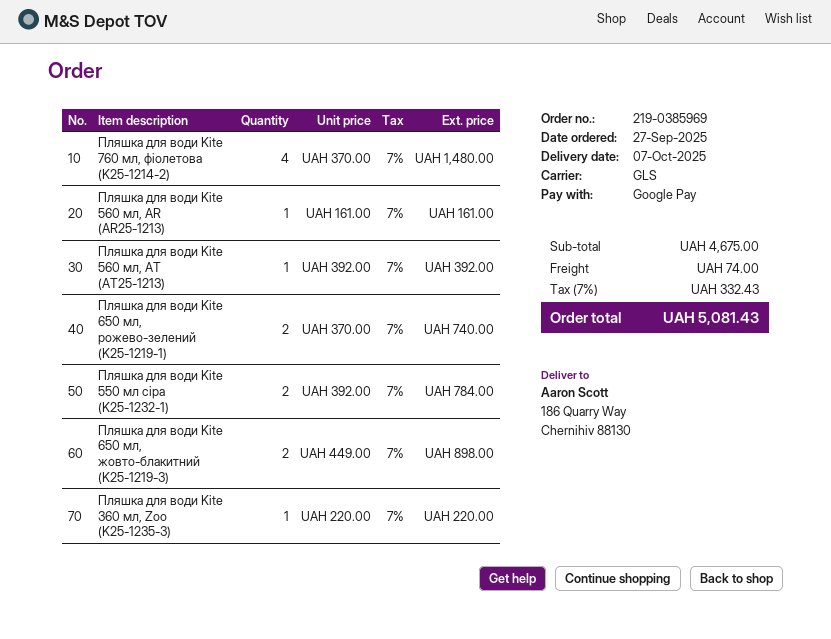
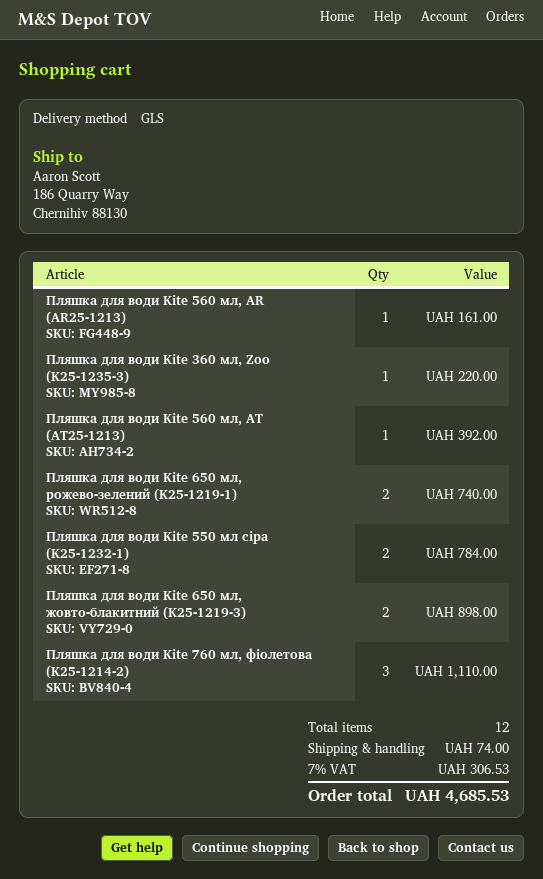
Пляшка для води Kite 760 мл, фіолетова (K25-1214-2): 4 for 1480.00 -> 3 for 1110.00
tax: 7% = 332.43 -> 7% = 306.53
total: 5081.43 -> 4685.53

